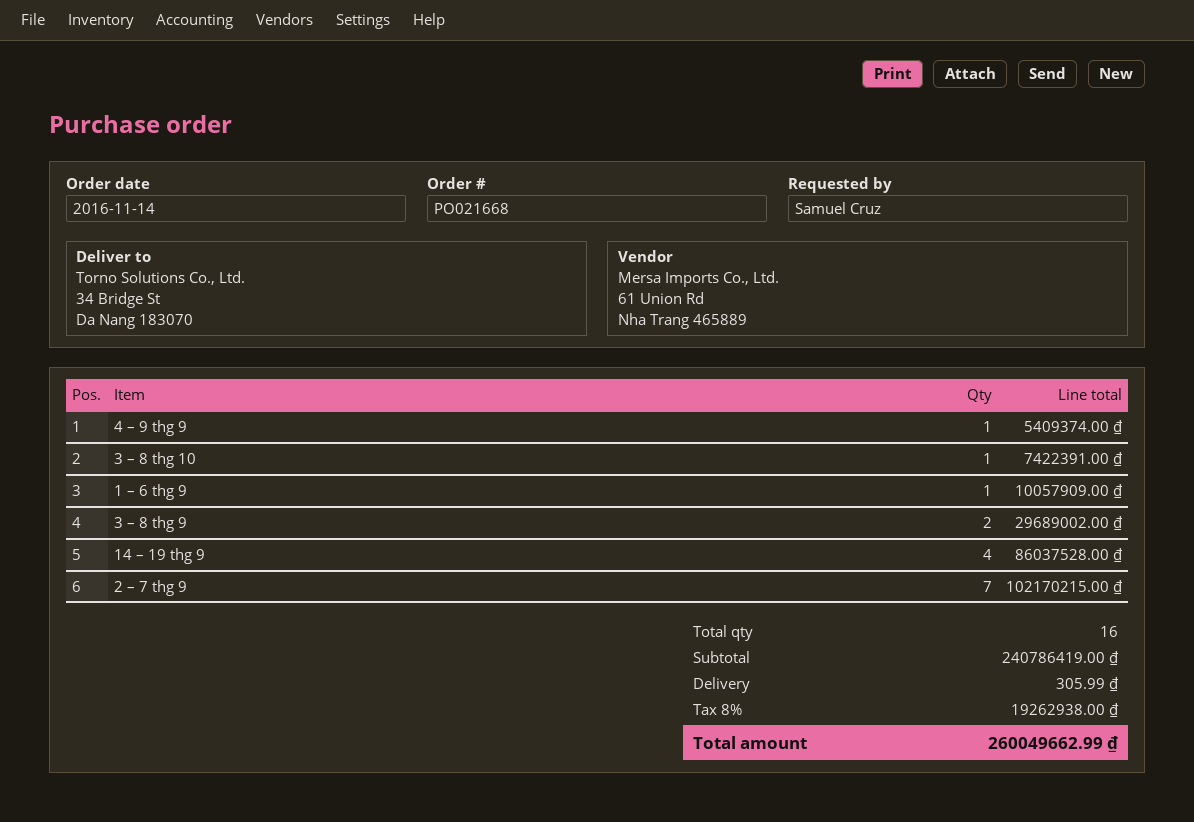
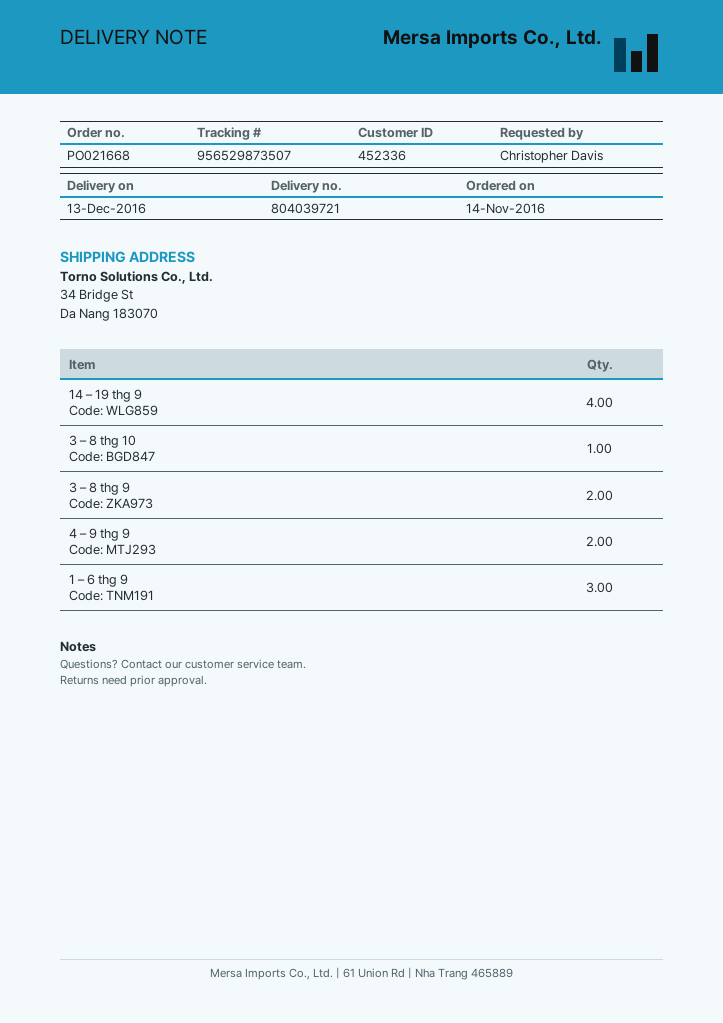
ordered by: Samuel Cruz -> Christopher Davis
4 – 9 thg 9: 1 -> 2
1 – 6 thg 9: 1 -> 3
2 – 7 thg 9: 7 -> none

